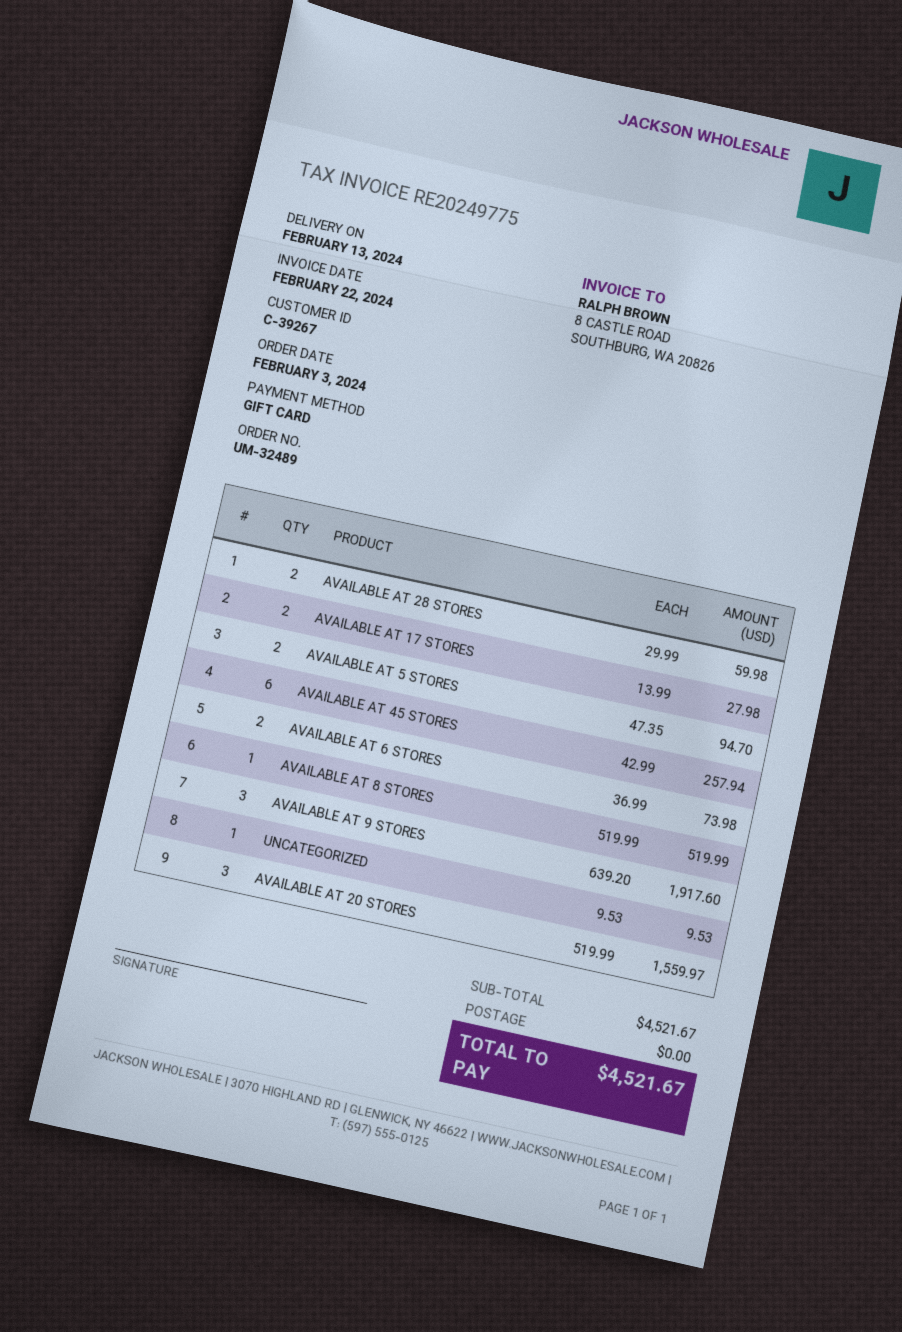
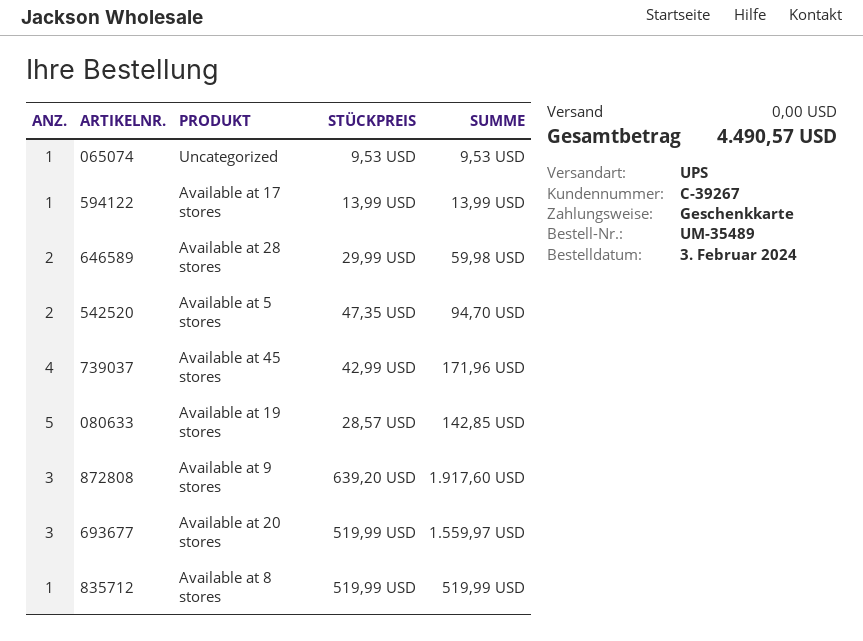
order number: UM-32489 -> UM-35489
AVAILABLE AT 17 STORES: 2 x 13.99 = 27.98 -> 1 x 13.99 = 13.99
AVAILABLE AT 45 STORES: 6 x 42.99 = 257.94 -> 4 x 42.99 = 171.96
AVAILABLE AT 6 STORES: 2 x 36.99 = 73.98 -> none
Available at 19 stores: none -> 5 x 28.57 = 142.85
total: 4521.67 -> 4490.57

